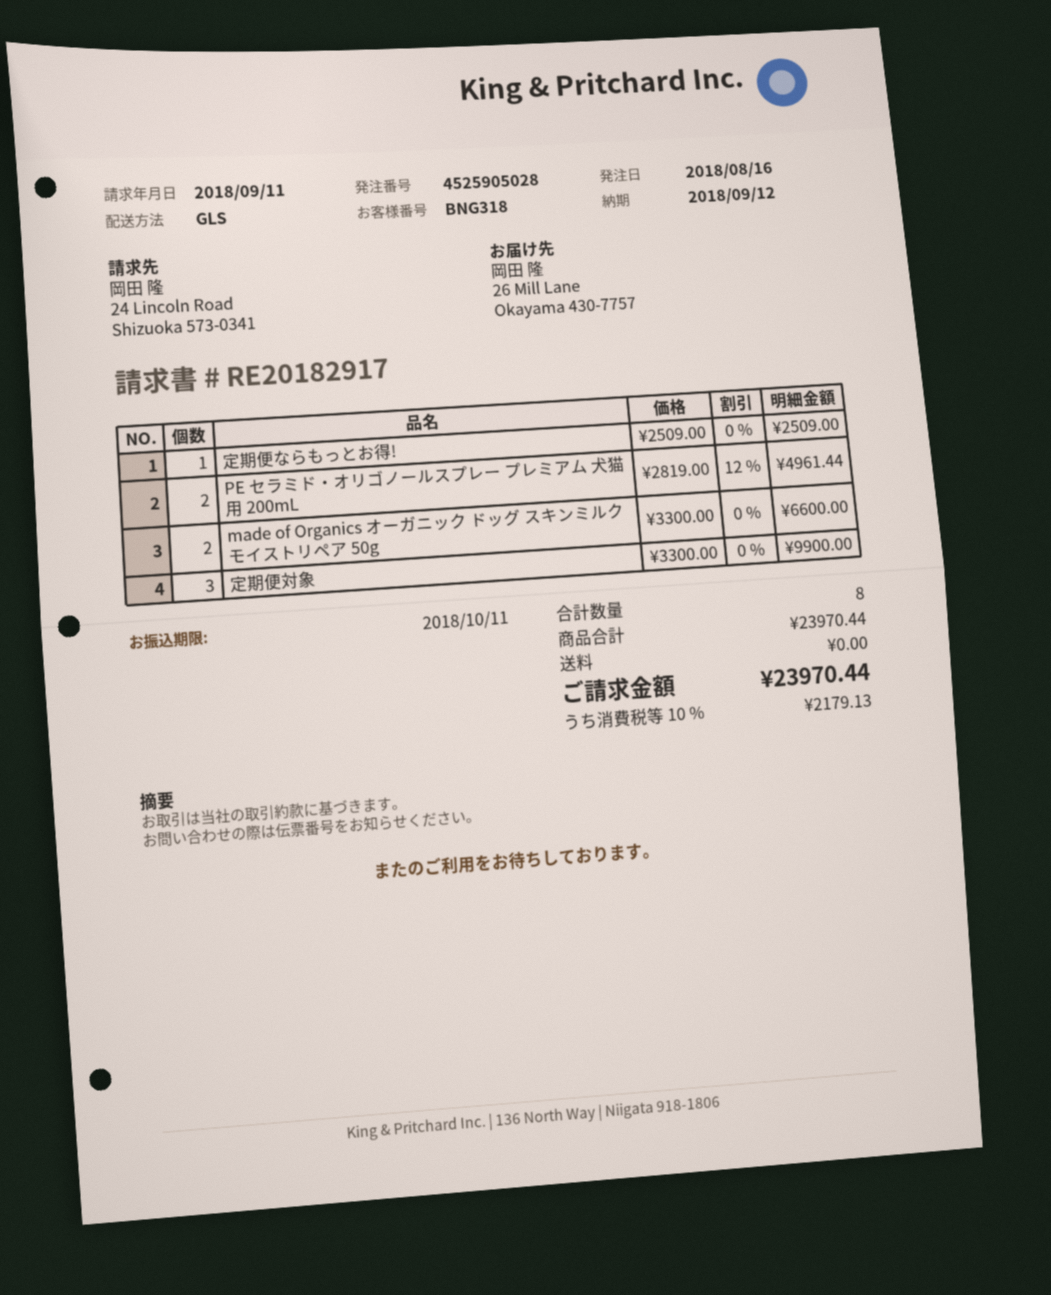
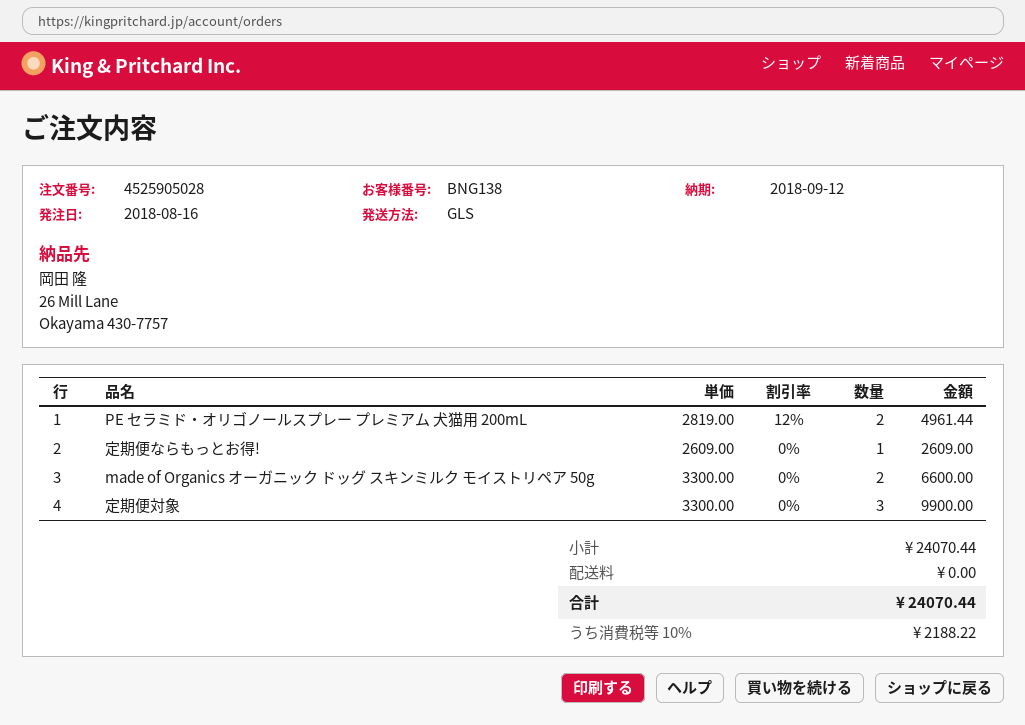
customer number: BNG318 -> BNG138
定期便ならもっとお得!: 1 x 2509.00 = 2509.00 -> 1 x 2609.00 = 2609.00
subtotal: 23970.44 -> 24070.44
tax: 10% = 2179.13 -> 10% = 2188.22
total: 23970.44 -> 24070.44

